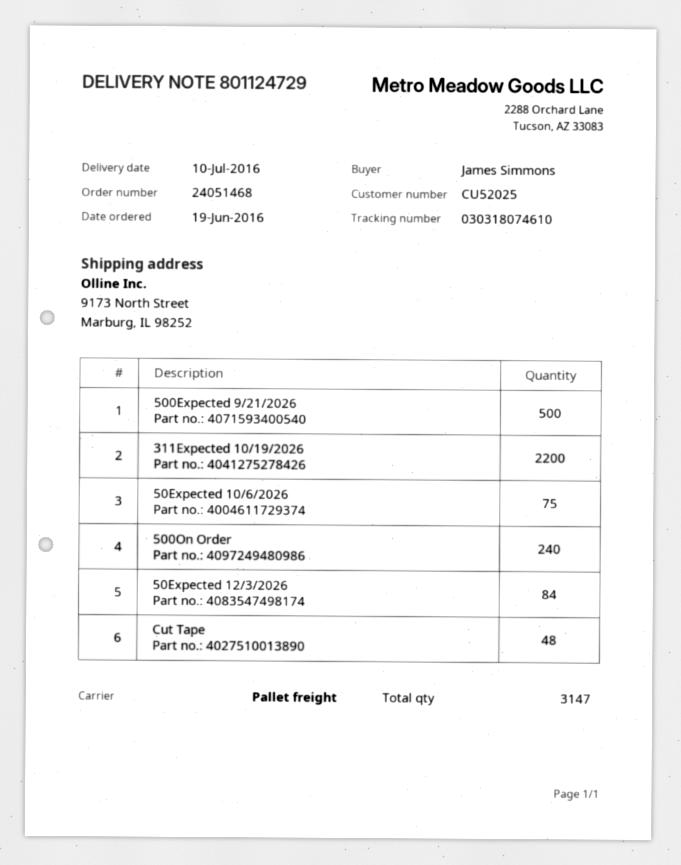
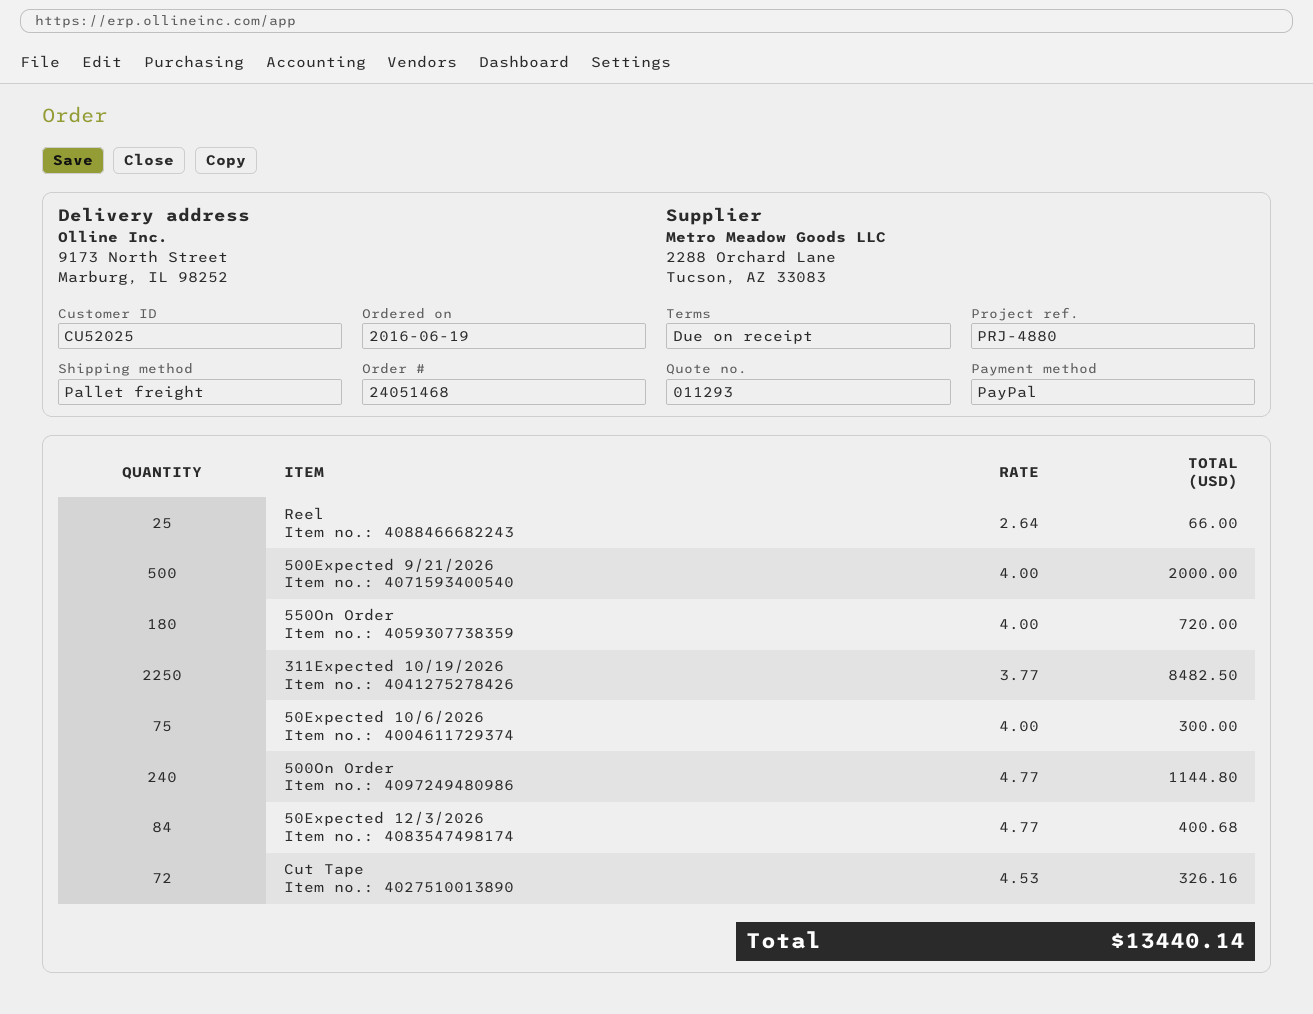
311Expected 10/19/2026: 2200 -> 2250
Cut Tape: 48 -> 72
Reel: none -> 25
550On Order: none -> 180

